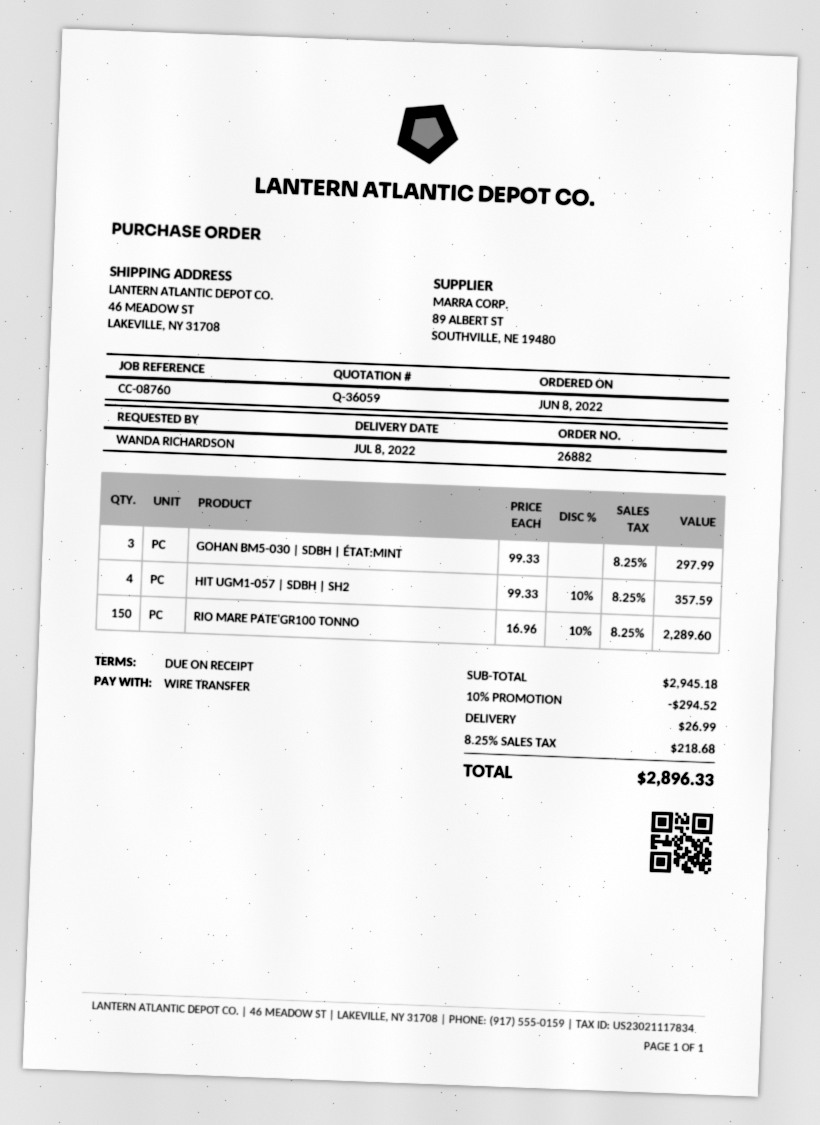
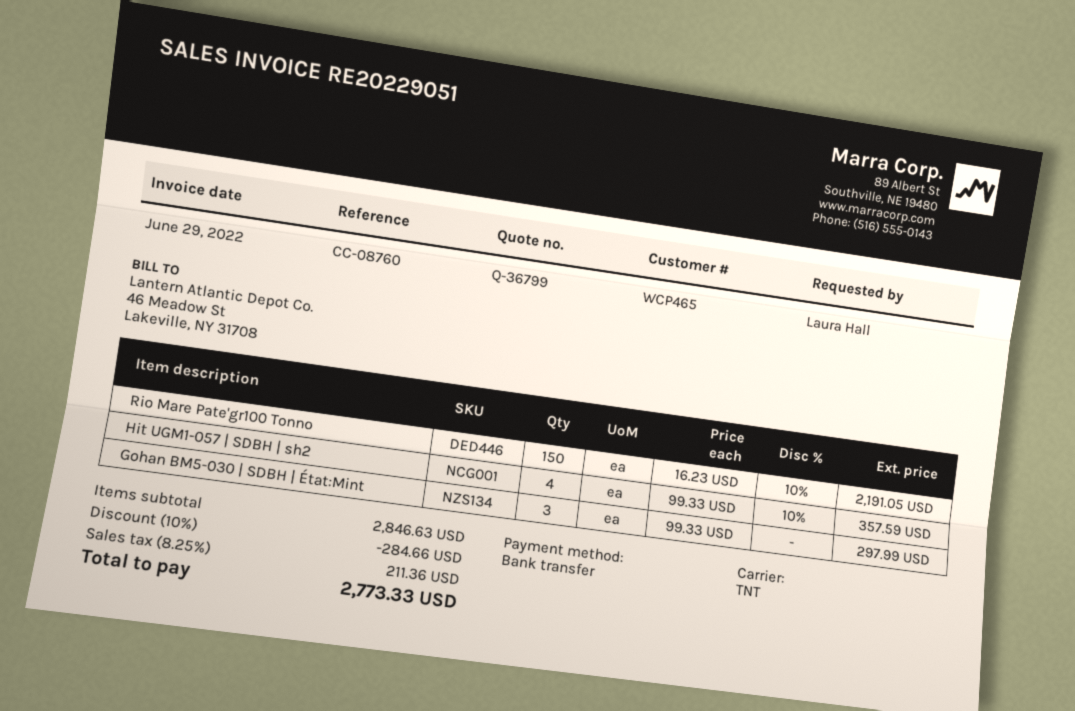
quote number: Q-36059 -> Q-36799
ordered by: WANDA RICHARDSON -> Laura Hall
RIO MARE PATE'GR100 TONNO: 150 x 16.96 - 10% = 2289.60 -> 150 x 16.23 - 10% = 2191.05
subtotal: 2945.18 -> 2846.63
discount: 10% = 294.52 -> 10% = 284.66
shipping: 26.99 -> none
tax: 8.25% = 218.68 -> 8.25% = 211.36
total: 2896.33 -> 2773.33

